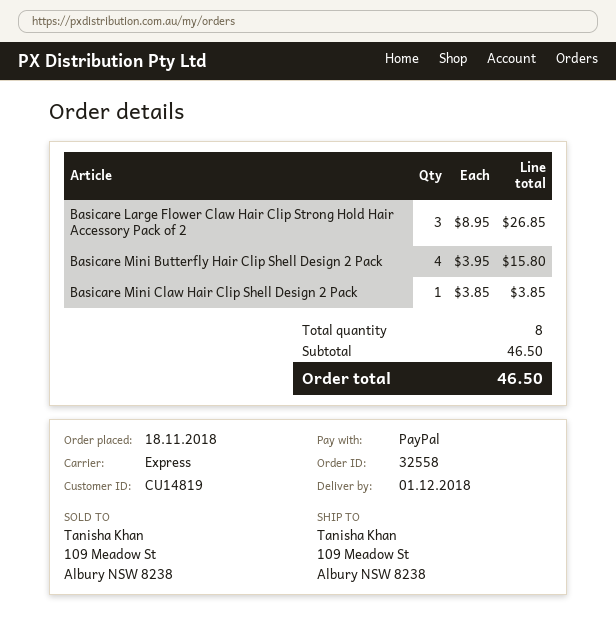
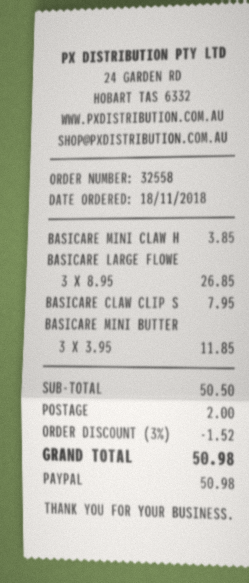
Basicare Mini Butterfly Hair Clip Shell Design 2 Pack: 4 x 3.95 = 15.80 -> 3 x 3.95 = 11.85
BASICARE CLAW CLIP S: none -> 1 x 7.95 = 7.95
subtotal: 46.50 -> 50.50
discount: none -> 3% = 1.52
shipping: none -> 2.00
total: 46.50 -> 50.98

